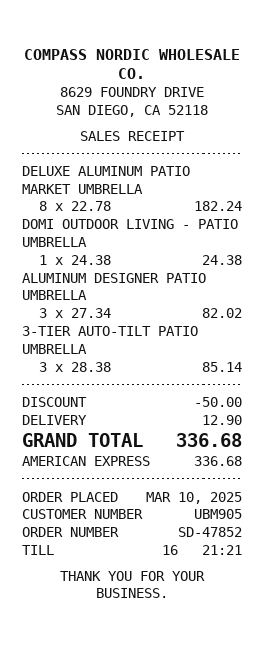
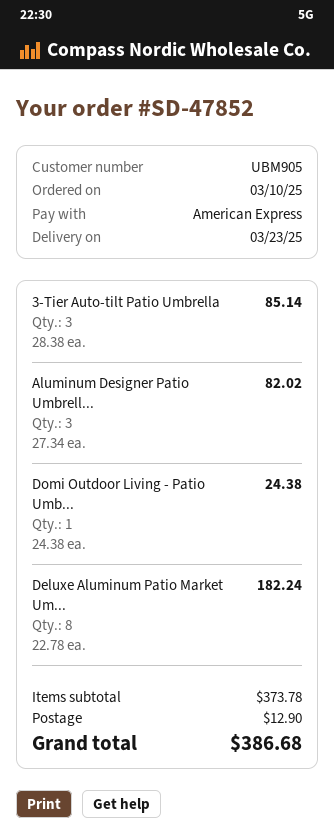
discount: 50.00 -> none
total: 336.68 -> 386.68

